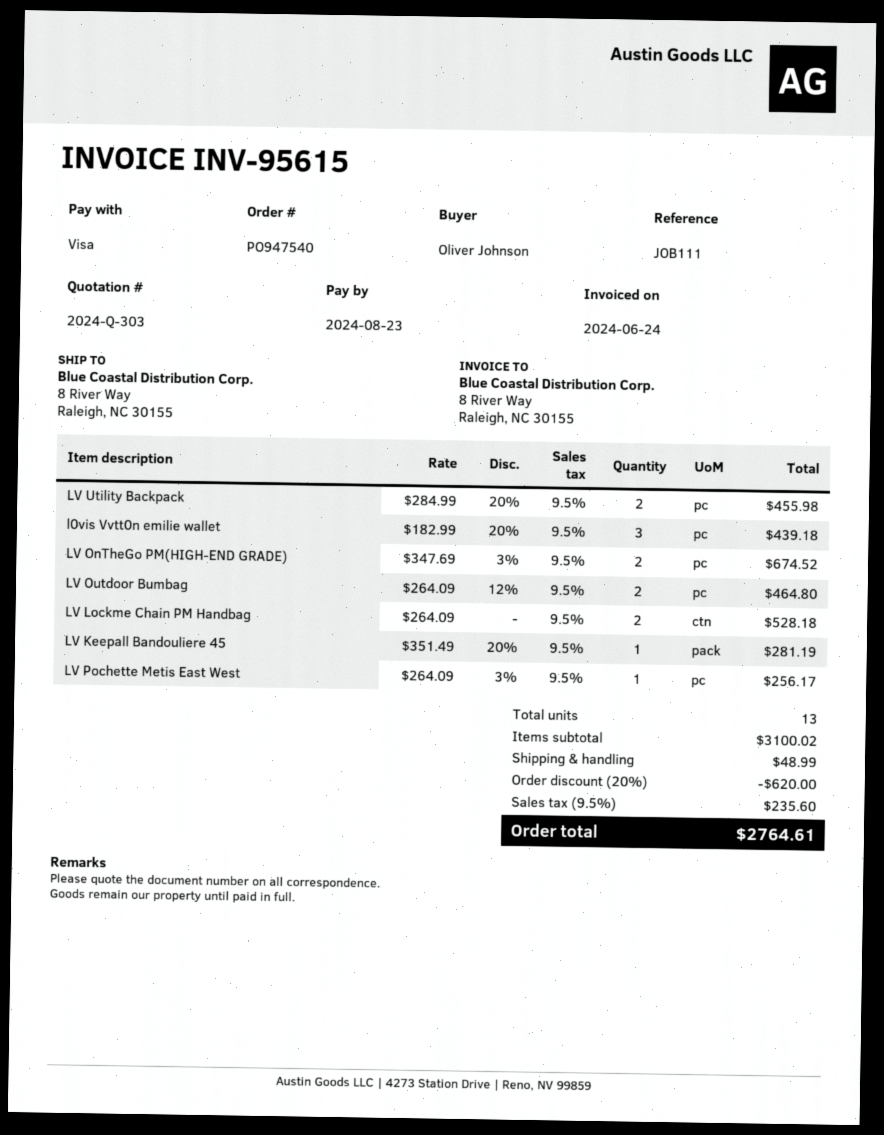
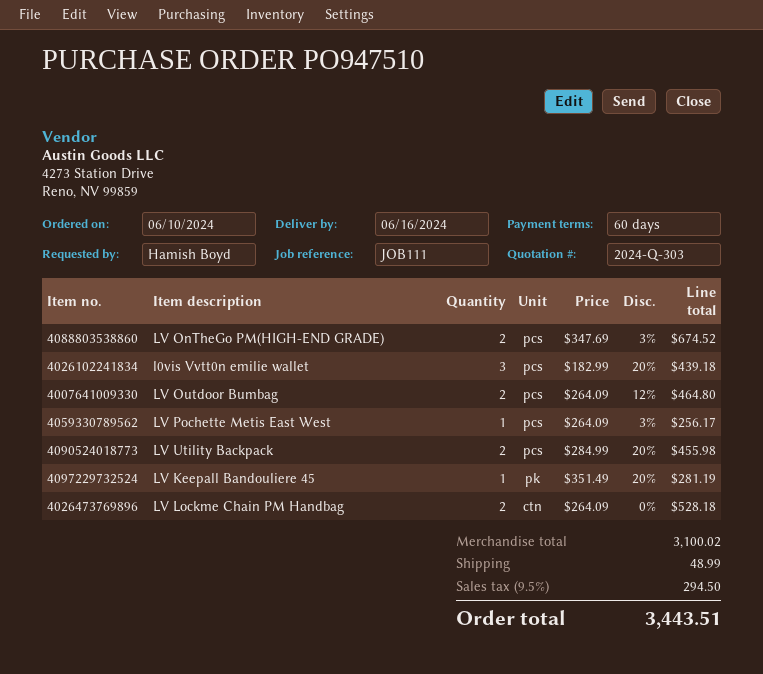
order number: PO947540 -> PO947510
ordered by: Oliver Johnson -> Hamish Boyd
discount: 20% = 620.00 -> none
tax: 9.5% = 235.60 -> 9.5% = 294.50
total: 2764.61 -> 3443.51

